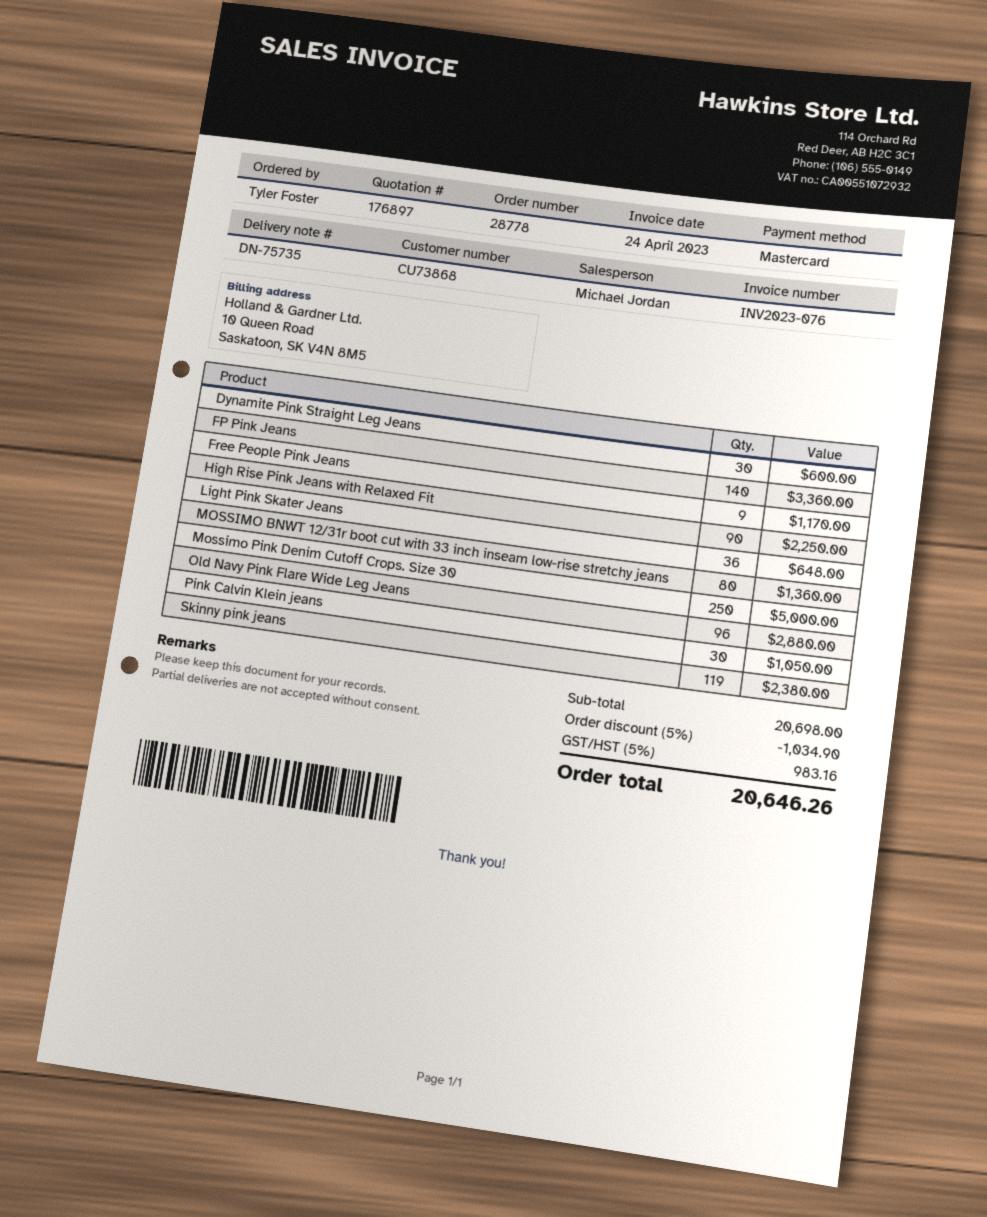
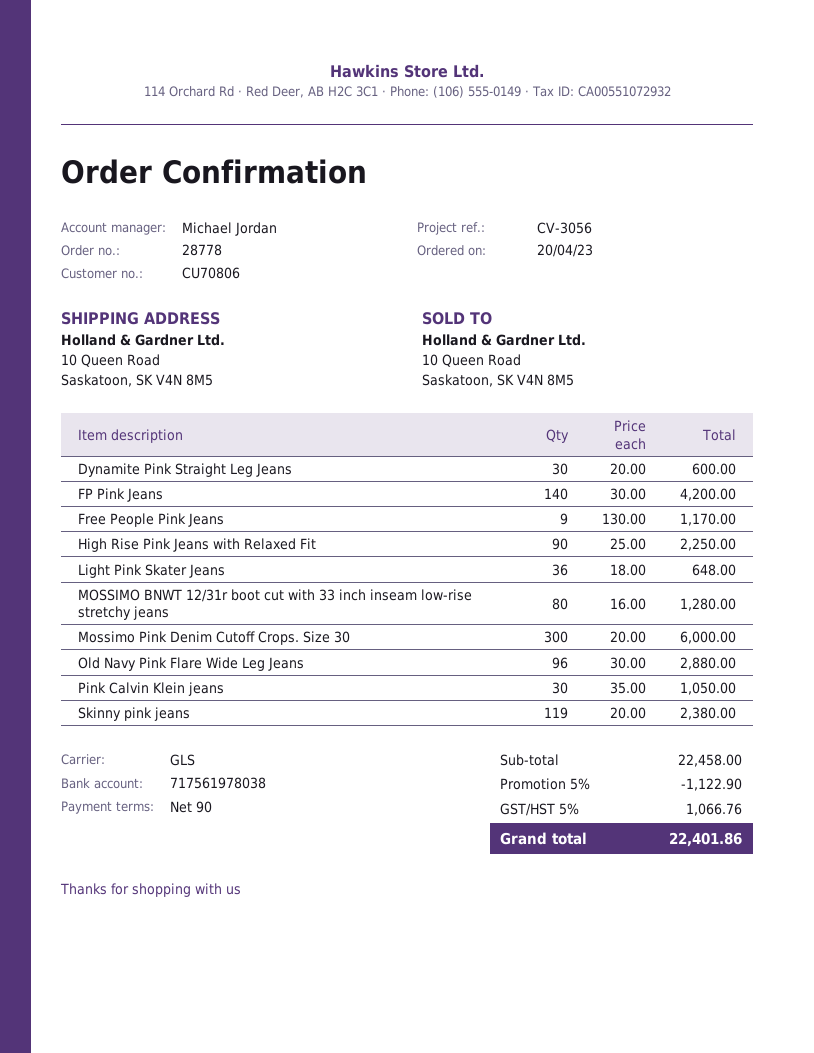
customer number: CU73868 -> CU70806
FP Pink Jeans: 140 for 3360.00 -> 140 for 4200.00
MOSSIMO BNWT 12/31r boot cut with 33 inch inseam low-rise stretchy jeans: 80 for 1360.00 -> 80 for 1280.00
Mossimo Pink Denim Cutoff Crops. Size 30: 250 for 5000.00 -> 300 for 6000.00
subtotal: 20698.00 -> 22458.00
discount: 5% = 1034.90 -> 5% = 1122.90
tax: 5% = 983.16 -> 5% = 1066.76
total: 20646.26 -> 22401.86

